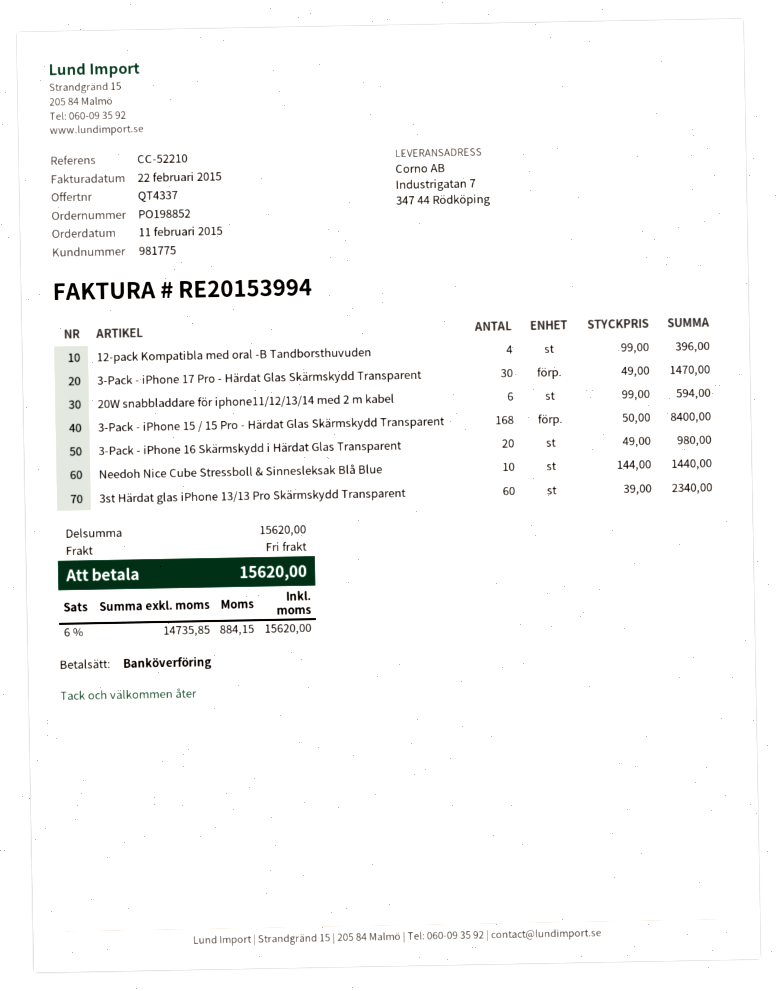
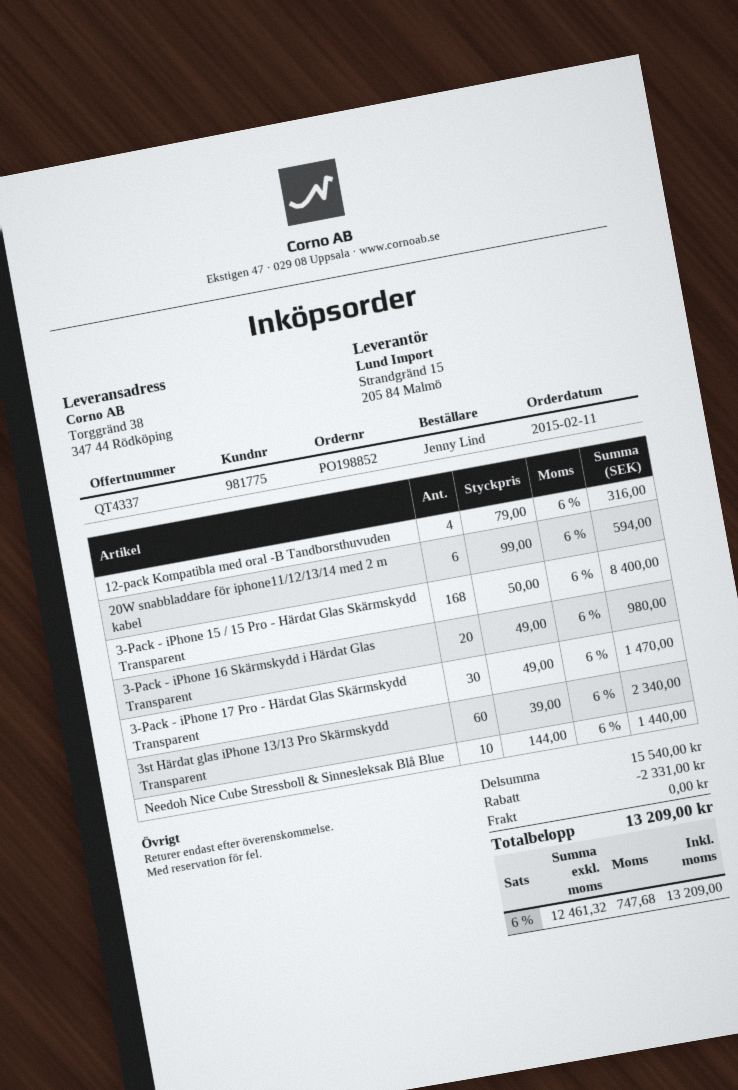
ship to: Industrigatan 7, 347 44 Rödköping -> Torggränd 38, 347 44 Rödköping
12-pack Kompatibla med oral -B Tandborsthuvuden: 4 x 99.00 = 396.00 -> 4 x 79.00 = 316.00
subtotal: 15620.00 -> 15540.00
discount: none -> 2331.00
net: 14735.85 -> 12461.32
tax: 6% = 884.15 -> 6% = 747.68
total: 15620.00 -> 13209.00

